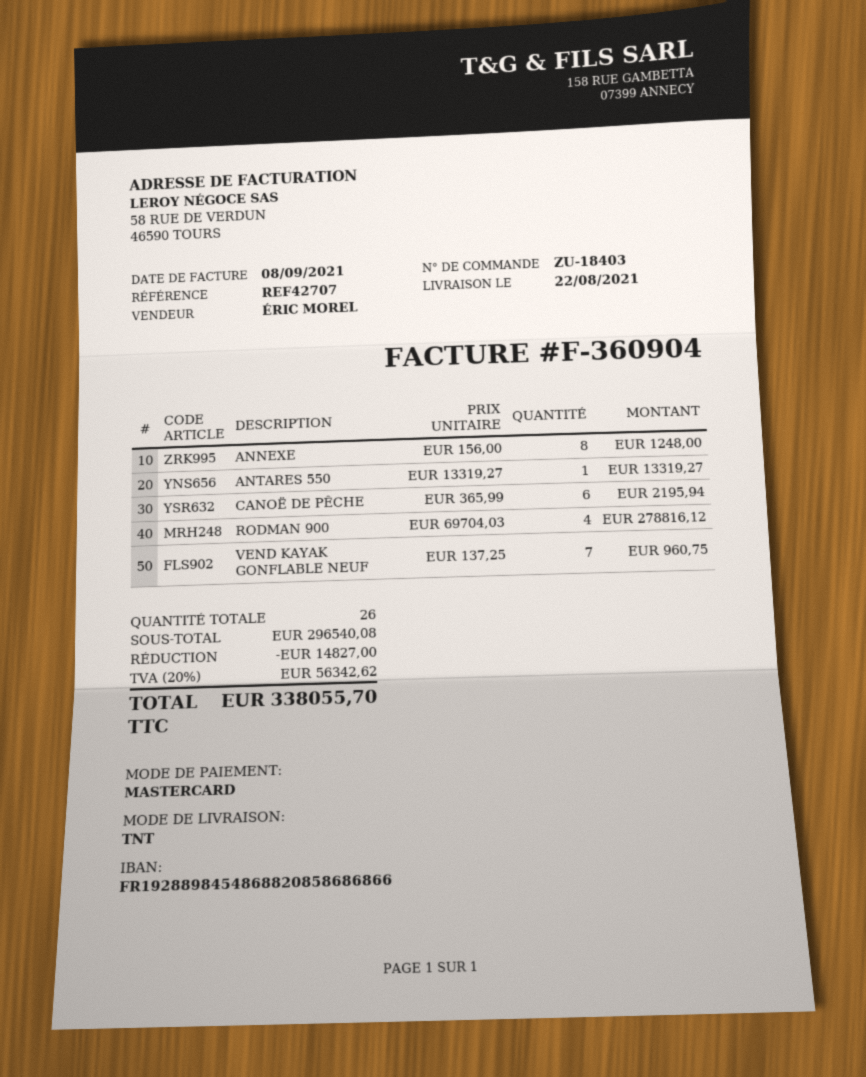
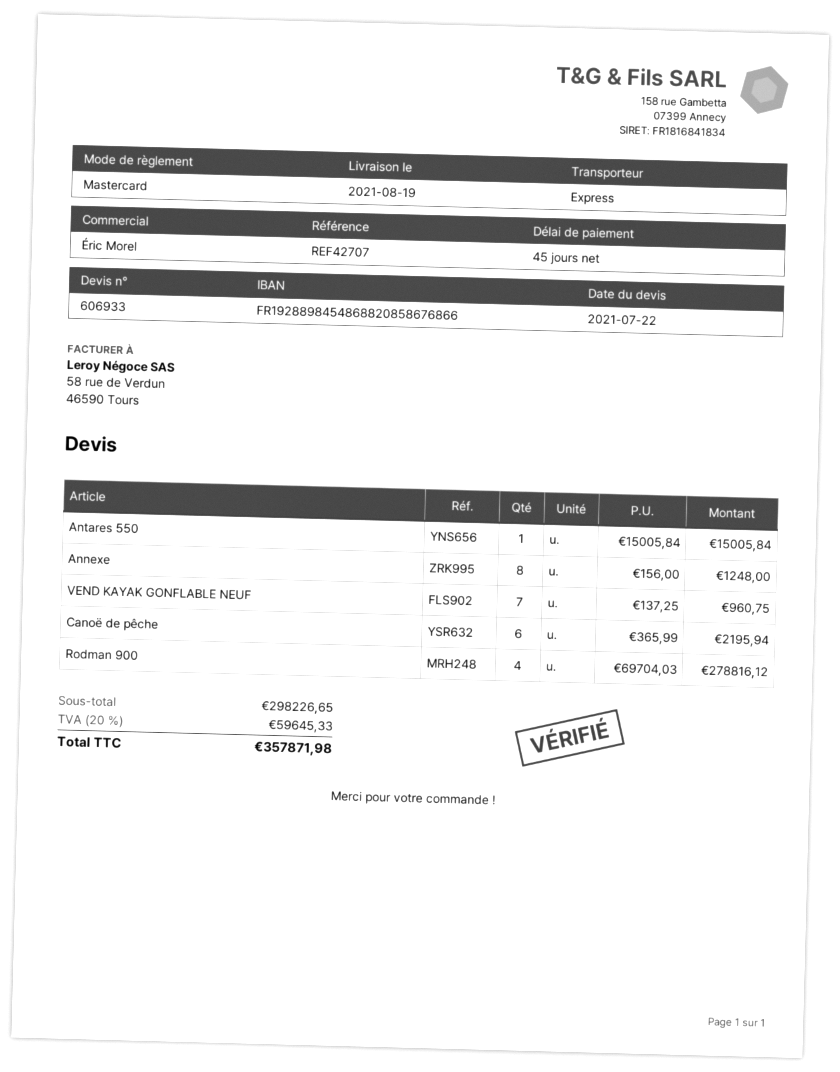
delivery date: 2021-08-22 -> 2021-08-19
bank account: FR1928898454868820858686866 -> FR1928898454868820858676866
shipping method: TNT -> express
ANTARES 550: 1 x 13319.27 = 13319.27 -> 1 x 15005.84 = 15005.84
subtotal: 296540.08 -> 298226.65
discount: 14827.00 -> none
tax: 20% = 56342.62 -> 20% = 59645.33
total: 338055.70 -> 357871.98

